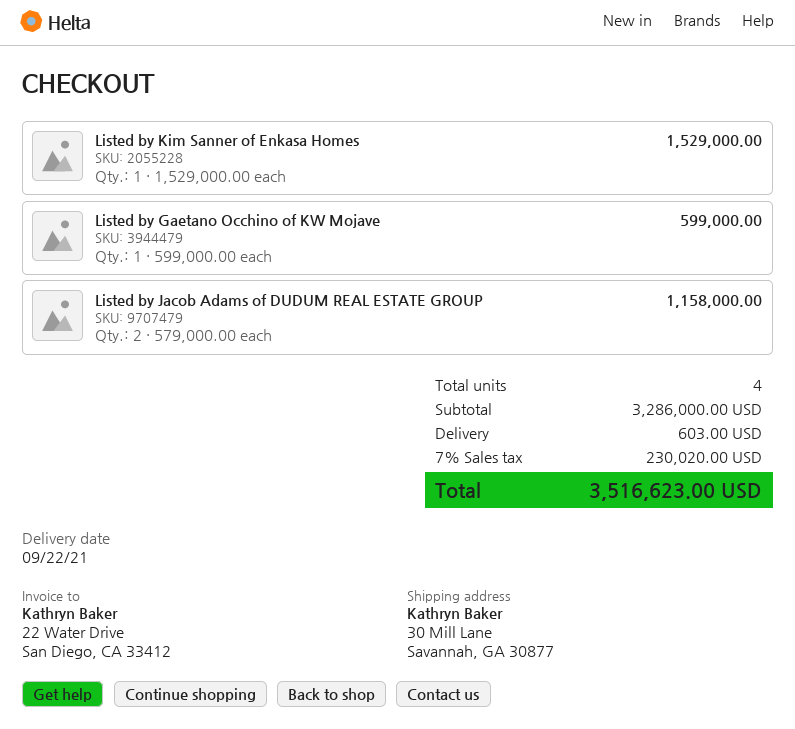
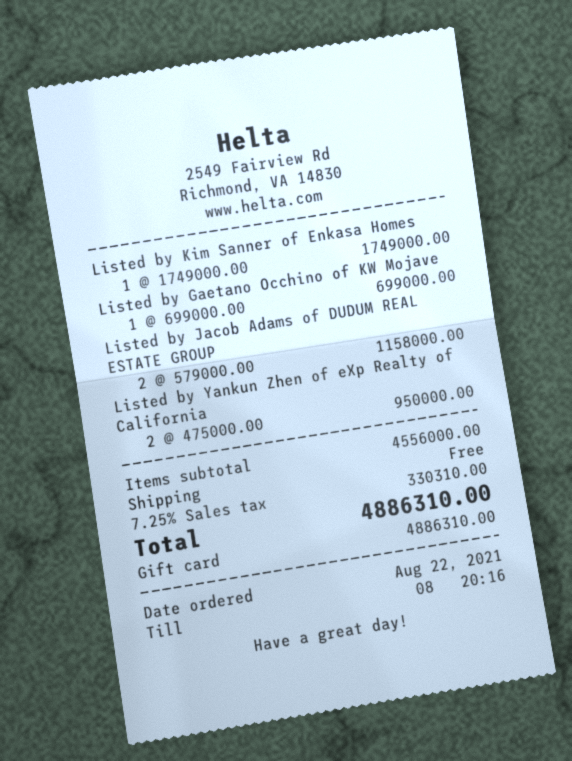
Listed by Kim Sanner of Enkasa Homes: 1 x 1529000.00 = 1529000.00 -> 1 x 1749000.00 = 1749000.00
Listed by Gaetano Occhino of KW Mojave: 1 x 599000.00 = 599000.00 -> 1 x 699000.00 = 699000.00
Listed by Yankun Zhen of eXp Realty of California: none -> 2 x 475000.00 = 950000.00
subtotal: 3286000.00 -> 4556000.00
shipping: 603.00 -> 0.00
tax: 7% = 230020.00 -> 7.25% = 330310.00
total: 3516623.00 -> 4886310.00

